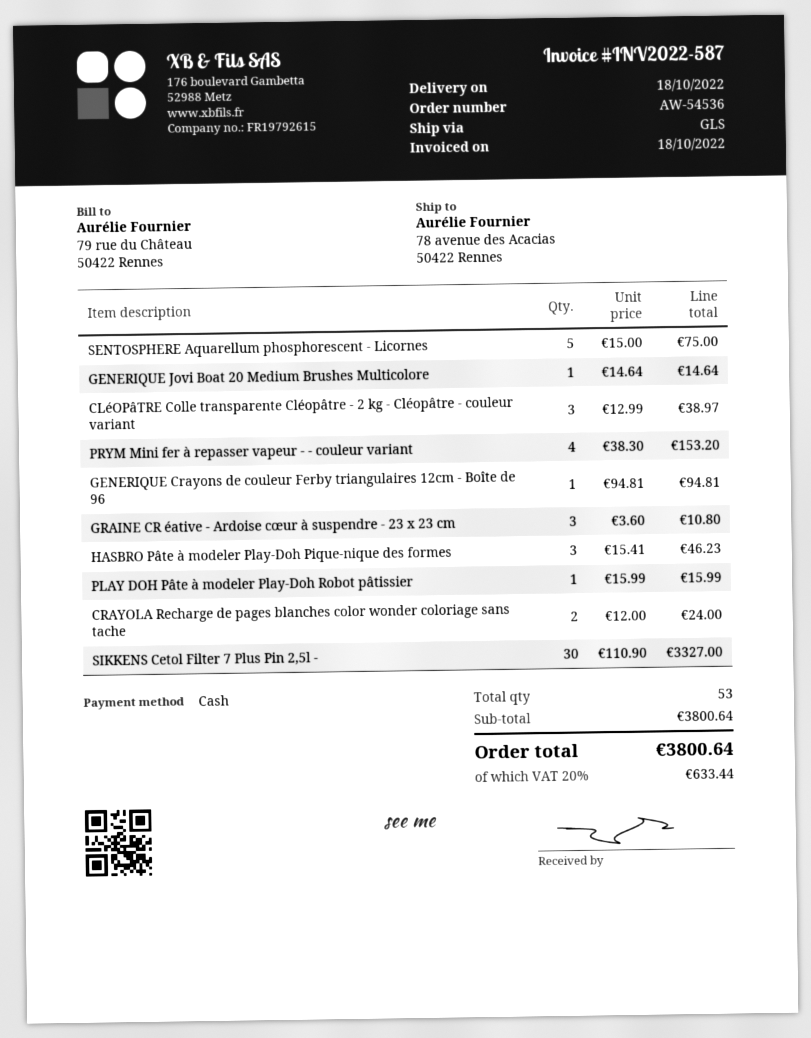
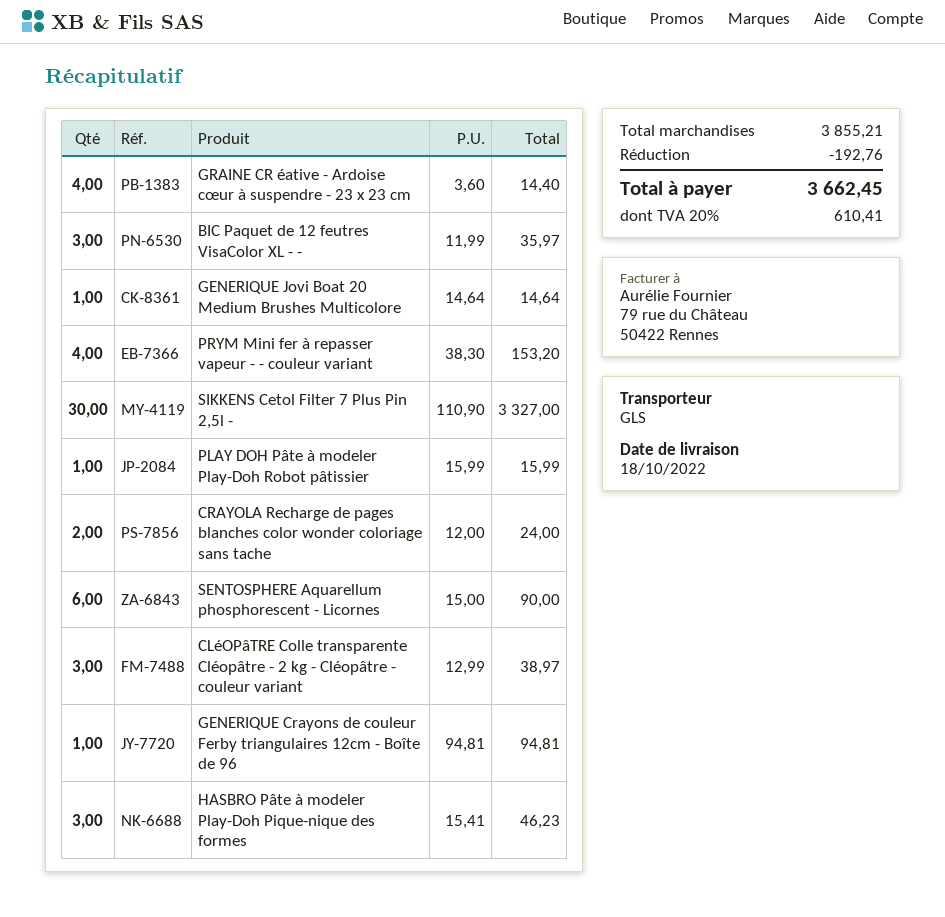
SENTOSPHERE Aquarellum phosphorescent - Licornes: 5 x 15.00 = 75.00 -> 6 x 15.00 = 90.00
GRAINE CR éative - Ardoise cœur à suspendre - 23 x 23 cm: 3 x 3.60 = 10.80 -> 4 x 3.60 = 14.40
BIC Paquet de 12 feutres VisaColor XL - -: none -> 3 x 11.99 = 35.97
subtotal: 3800.64 -> 3855.21
discount: none -> 192.76
tax: 20% = 633.44 -> 20% = 610.41
total: 3800.64 -> 3662.45

